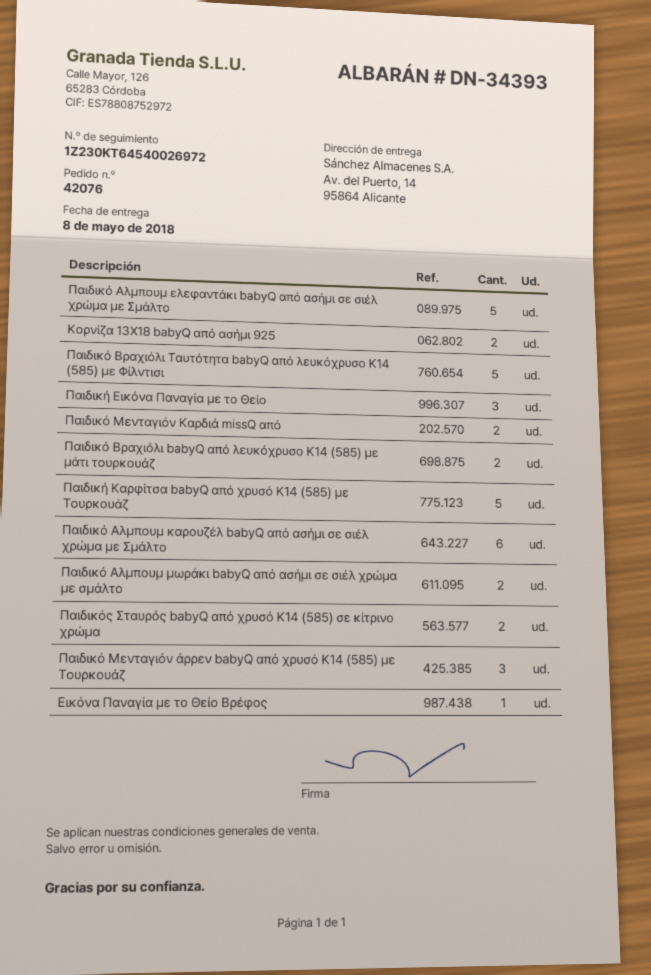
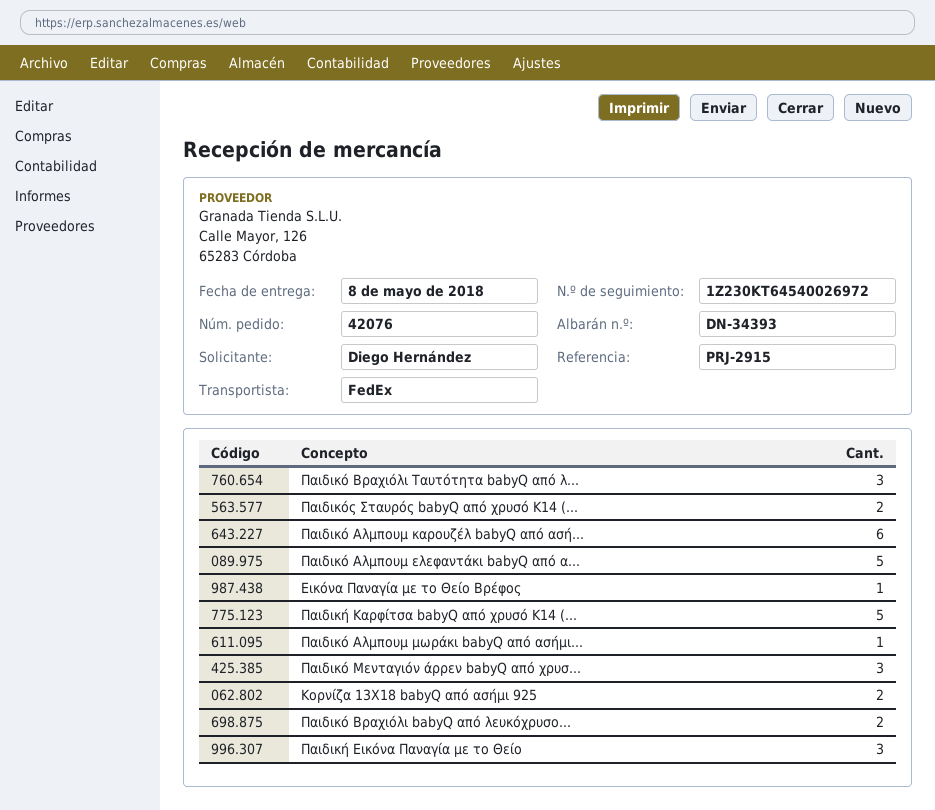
Παιδικό Βραχιόλι Ταυτότητα babyQ από λευκόχρυσο Κ14 (585) με Φίλντισι: 5 -> 3
Παιδικό Μενταγιόν Καρδιά missQ από: 2 -> none
Παιδικό Αλμπουμ μωράκι babyQ από ασήμι σε σιέλ χρώμα με σμάλτο: 2 -> 1

